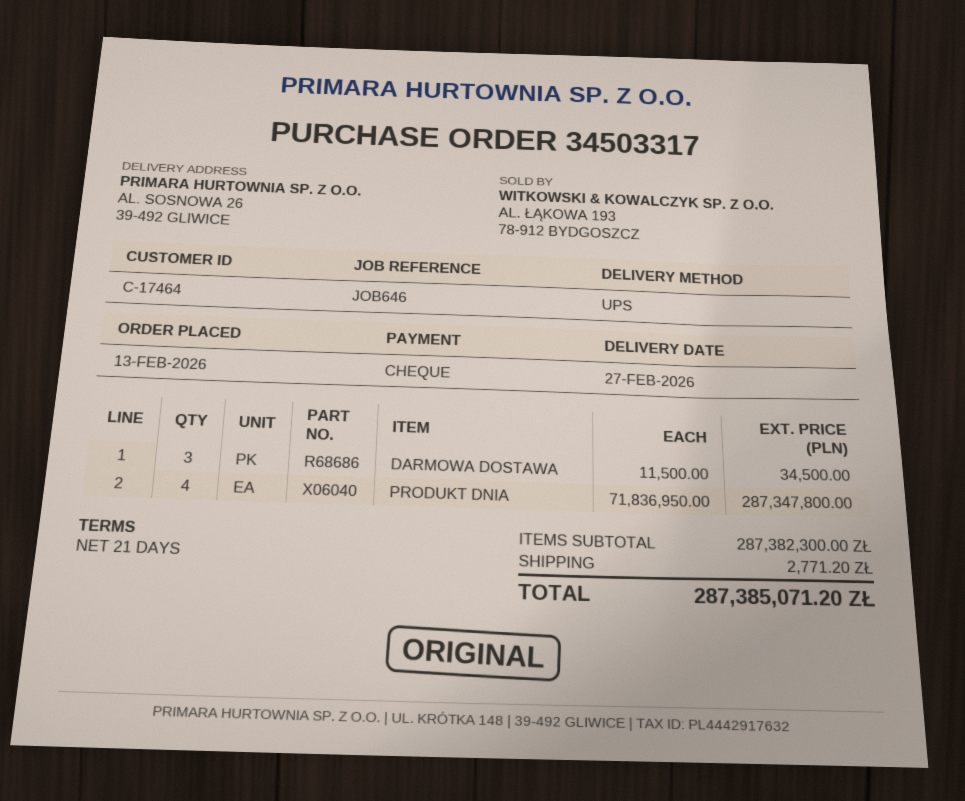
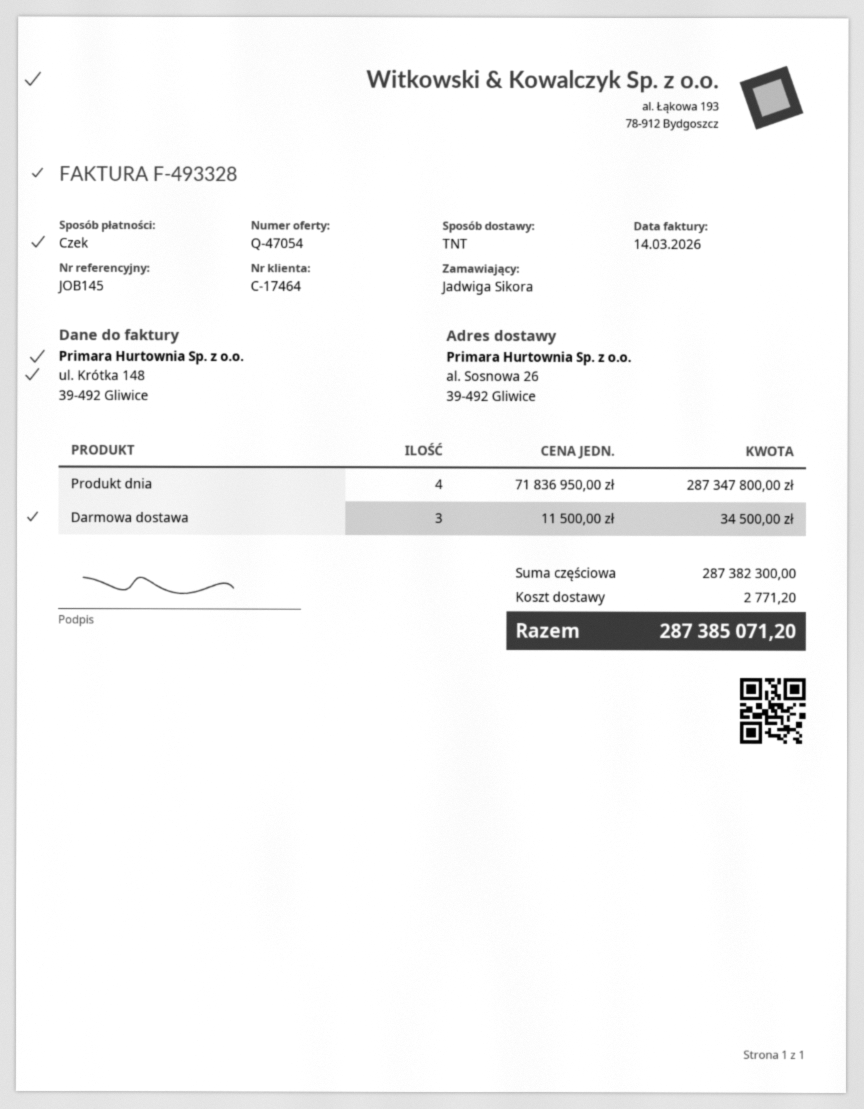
reference: JOB646 -> JOB145
shipping method: UPS -> TNT

